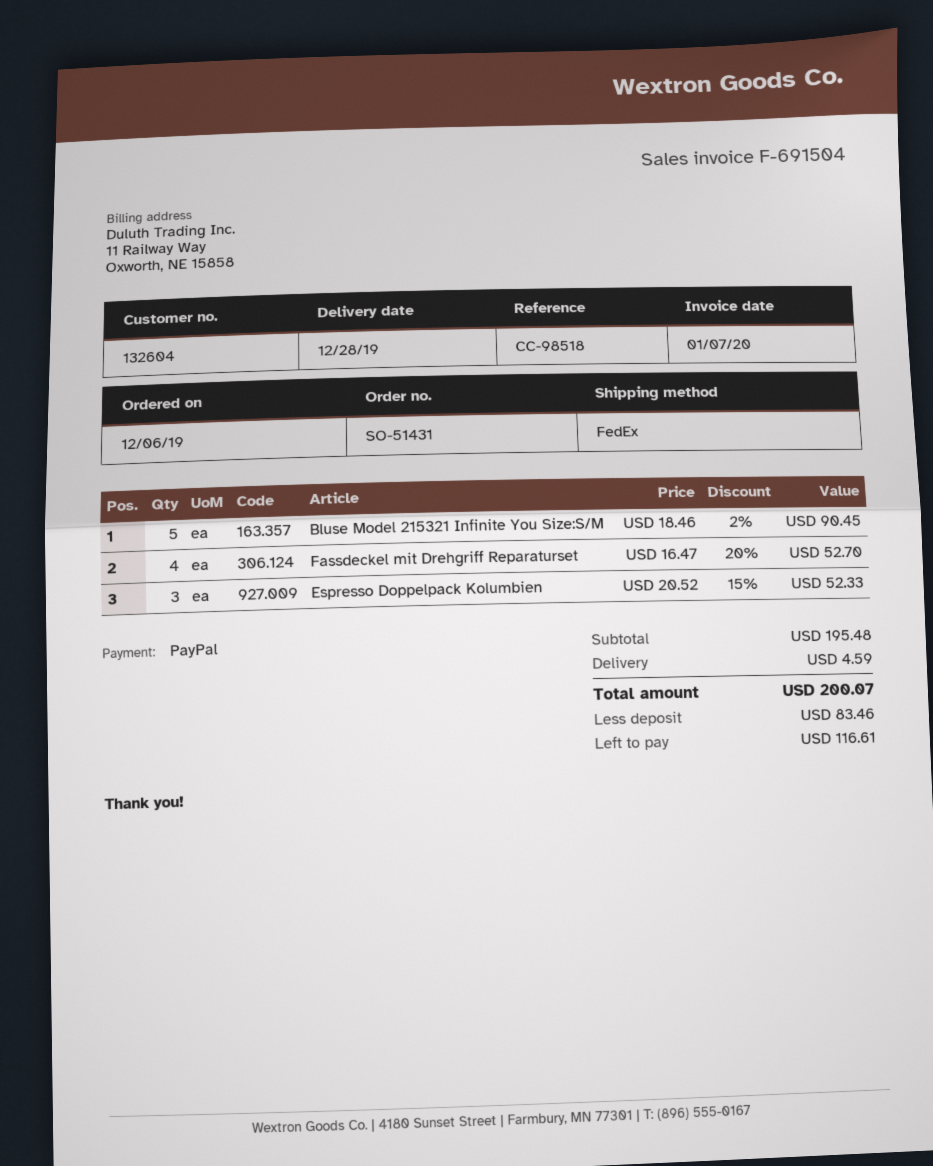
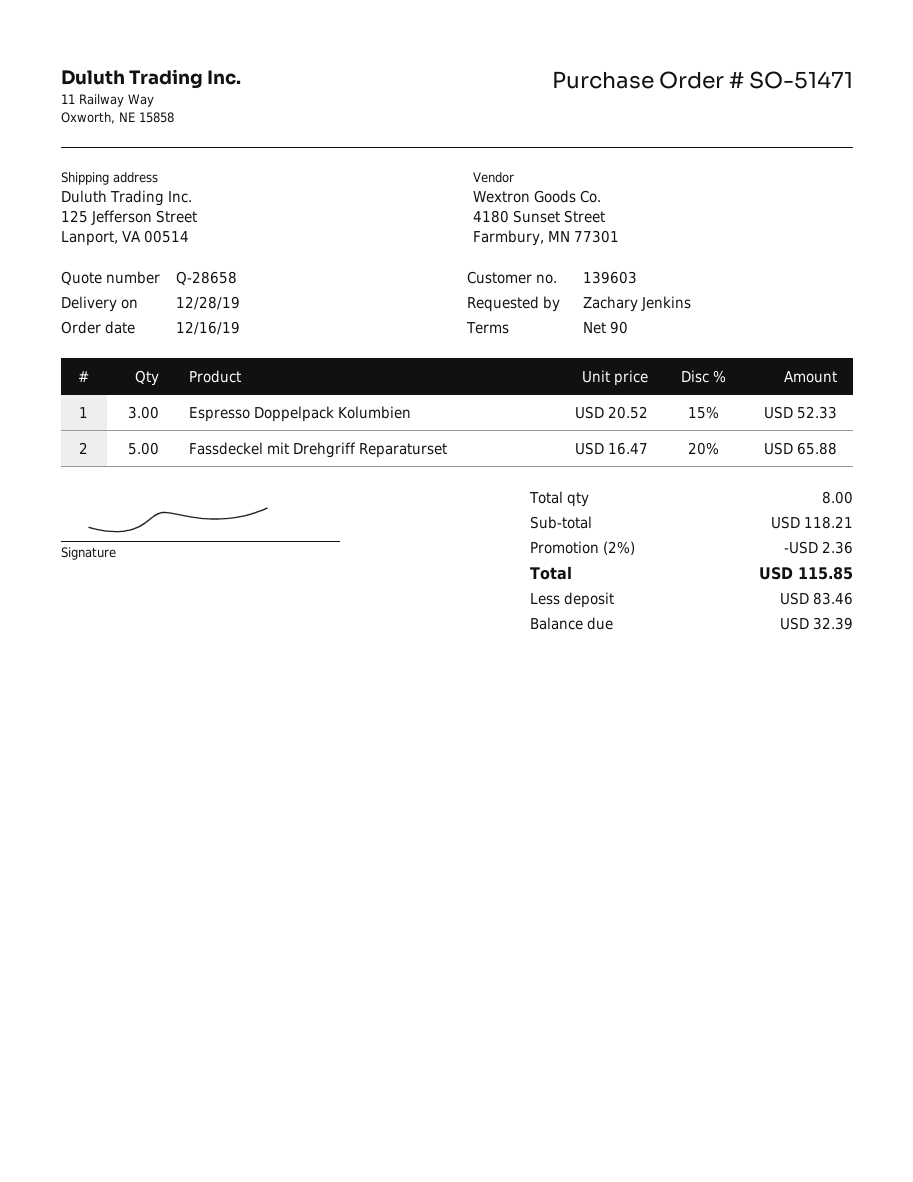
order number: SO-51431 -> SO-51471
order date: 2019-12-06 -> 2019-12-16
customer number: 132604 -> 139603
Bluse Model 215321 Infinite You Size:S/M: 5 x 18.46 - 2% = 90.45 -> none
Fassdeckel mit Drehgriff Reparaturset: 4 x 16.47 - 20% = 52.70 -> 5 x 16.47 - 20% = 65.88
subtotal: 195.48 -> 118.21
discount: none -> 2% = 2.36
shipping: 4.59 -> none
total: 200.07 -> 115.85
balance: 116.61 -> 32.39

